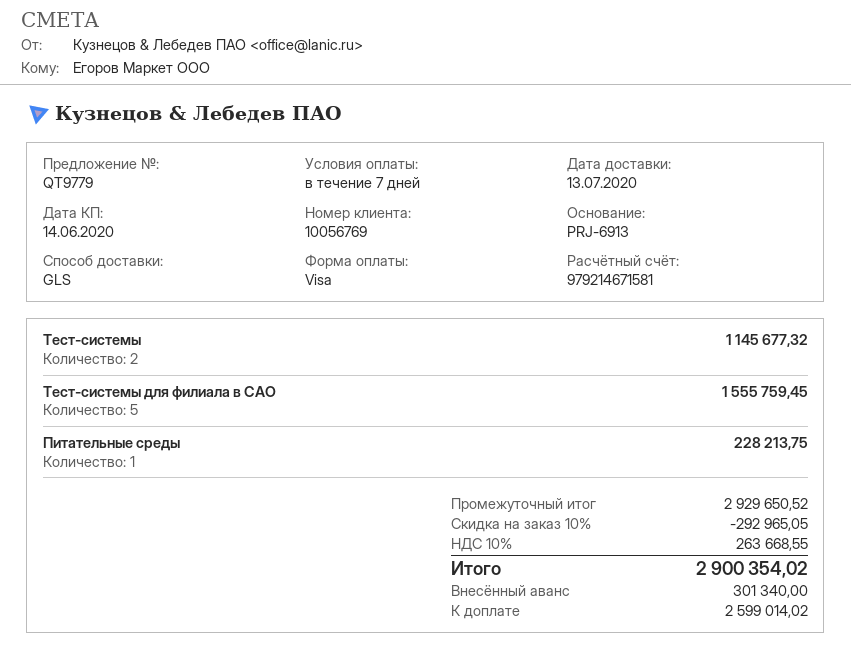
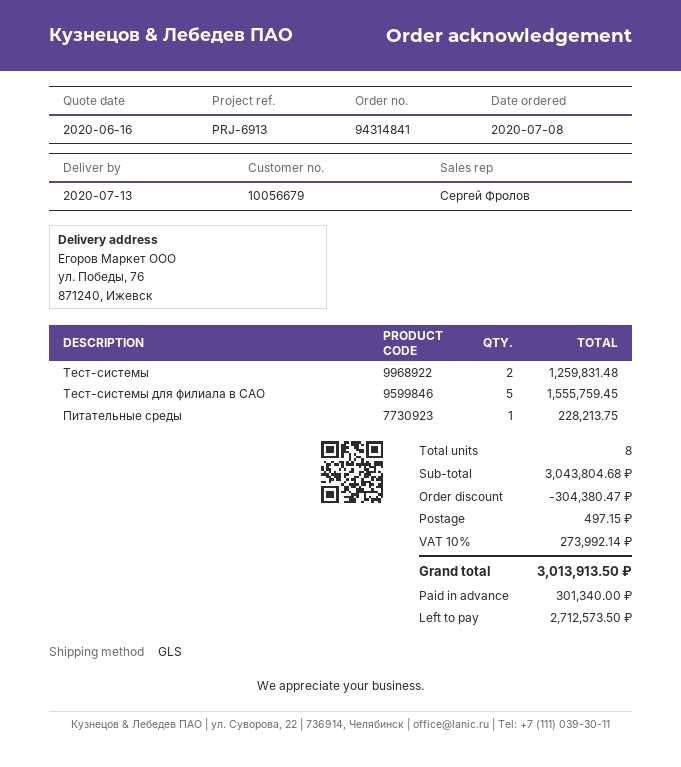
quote date: 2020-06-14 -> 2020-06-16
customer number: 10056769 -> 10056679
Тест-системы: 2 for 1145677.32 -> 2 for 1259831.48
subtotal: 2929650.52 -> 3043804.68
discount: 292965.05 -> 304380.47
shipping: none -> 497.15
tax: 10% = 263668.55 -> 10% = 273992.14
total: 2900354.02 -> 3013913.50
balance: 2599014.02 -> 2712573.50

